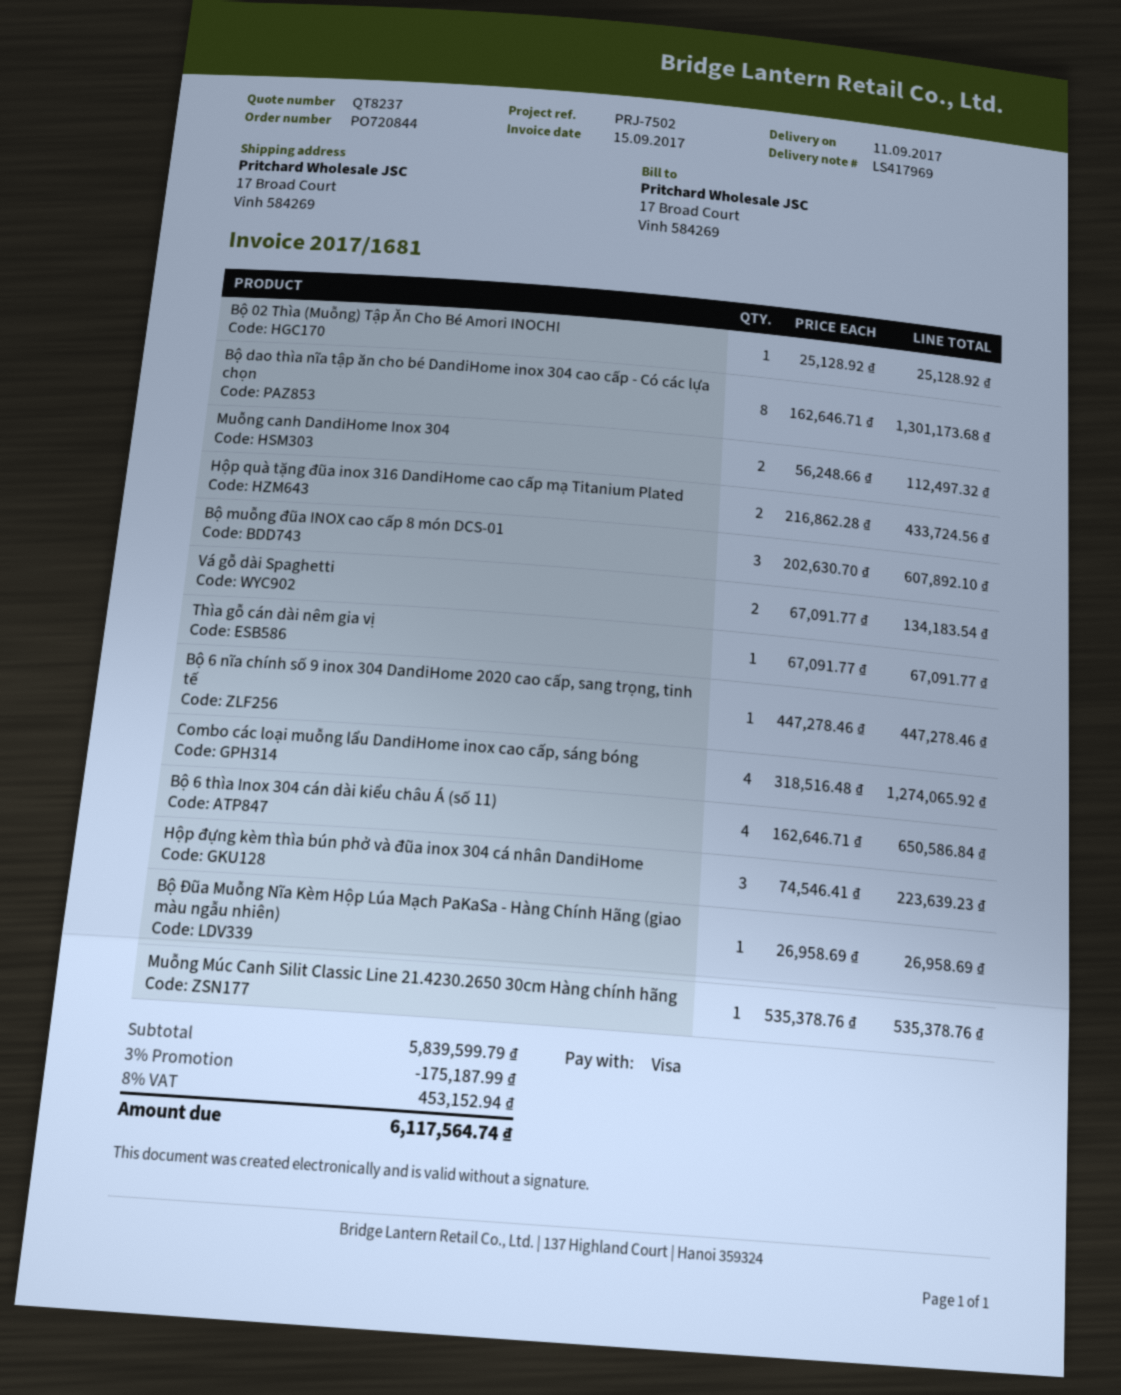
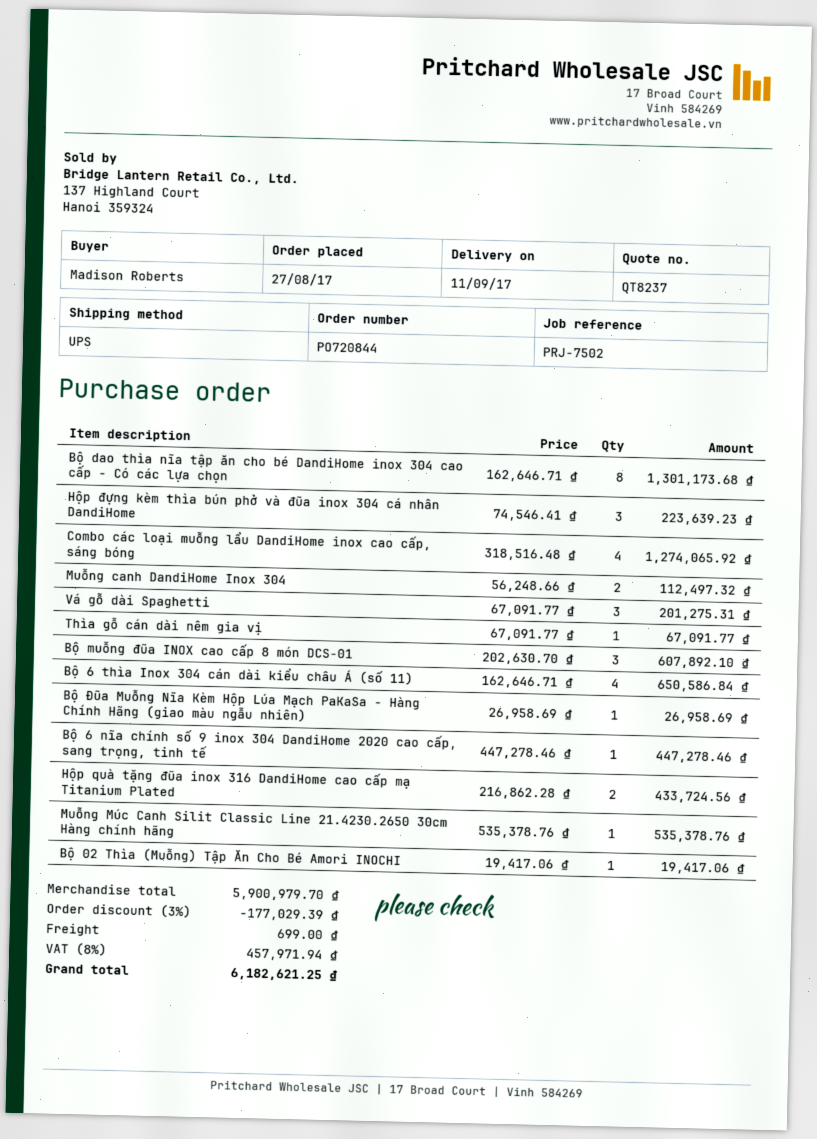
Bộ 02 Thìa (Muỗng) Tập Ăn Cho Bé Amori INOCHI: 1 x 25128.92 = 25128.92 -> 1 x 19417.06 = 19417.06
Vá gỗ dài Spaghetti: 2 x 67091.77 = 134183.54 -> 3 x 67091.77 = 201275.31
subtotal: 5839599.79 -> 5900979.70
discount: 3% = 175187.99 -> 3% = 177029.39
shipping: none -> 699.00
tax: 8% = 453152.94 -> 8% = 457971.94
total: 6117564.74 -> 6182621.25

